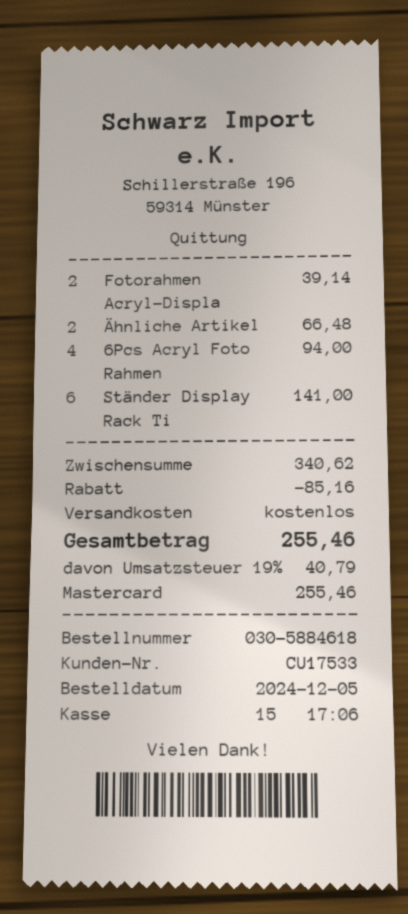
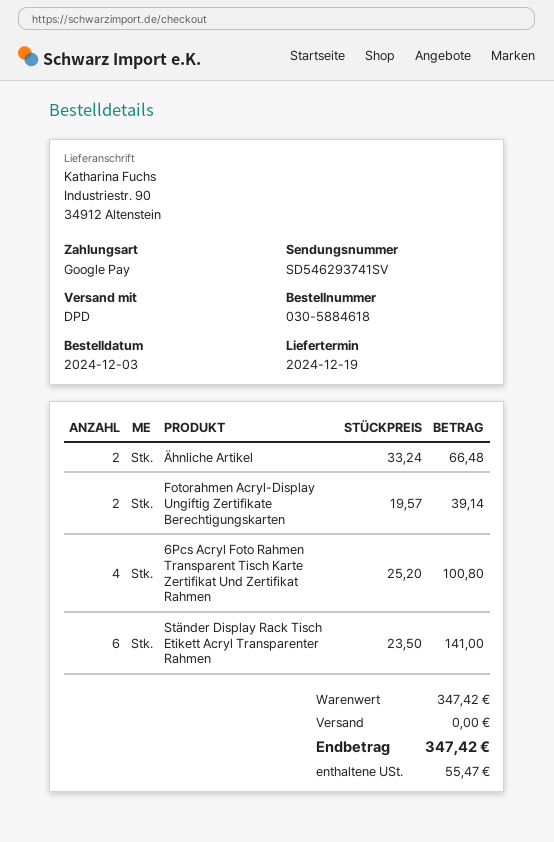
order date: 2024-12-05 -> 2024-12-03
payment method: Mastercard -> Google Pay
6Pcs Acryl Foto Rahmen: 4 for 94.00 -> 4 for 100.80
subtotal: 340.62 -> 347.42
discount: 85.16 -> none
tax: 40.79 -> 55.47
total: 255.46 -> 347.42

